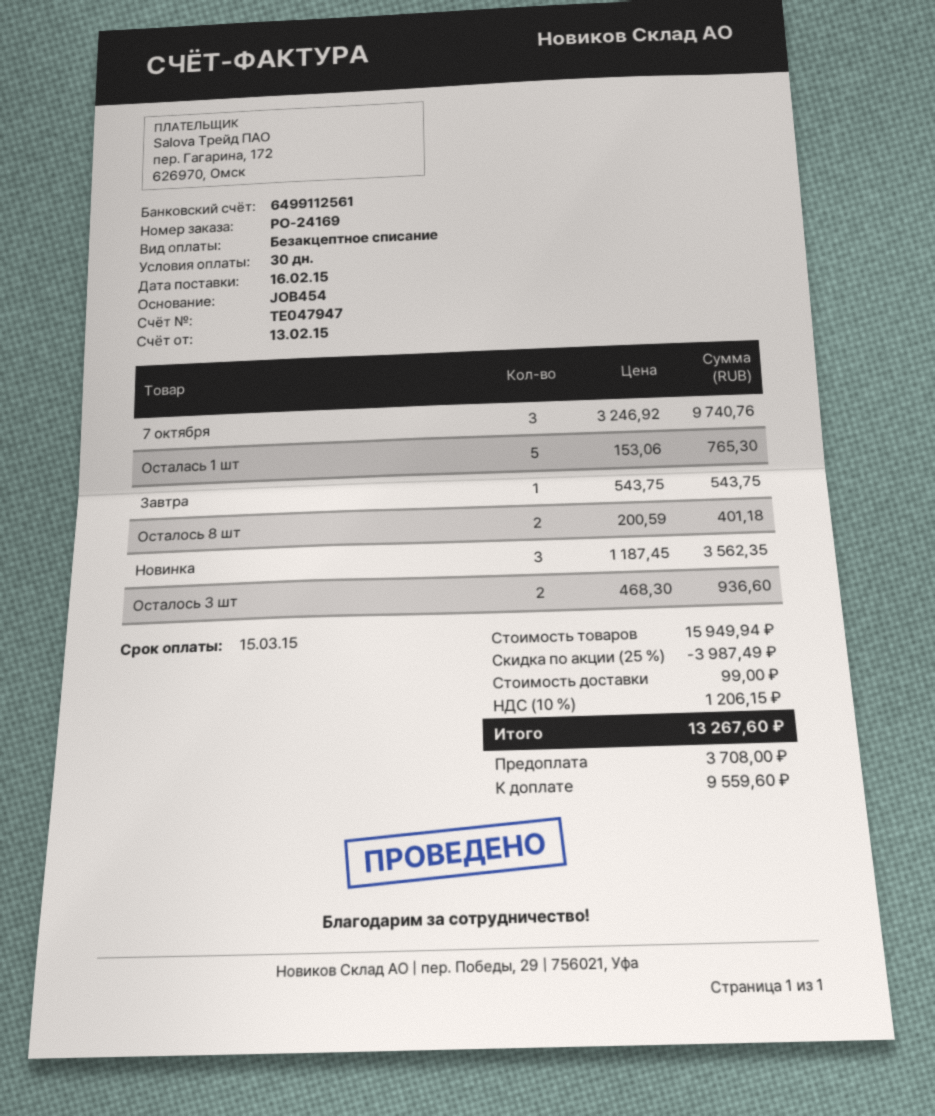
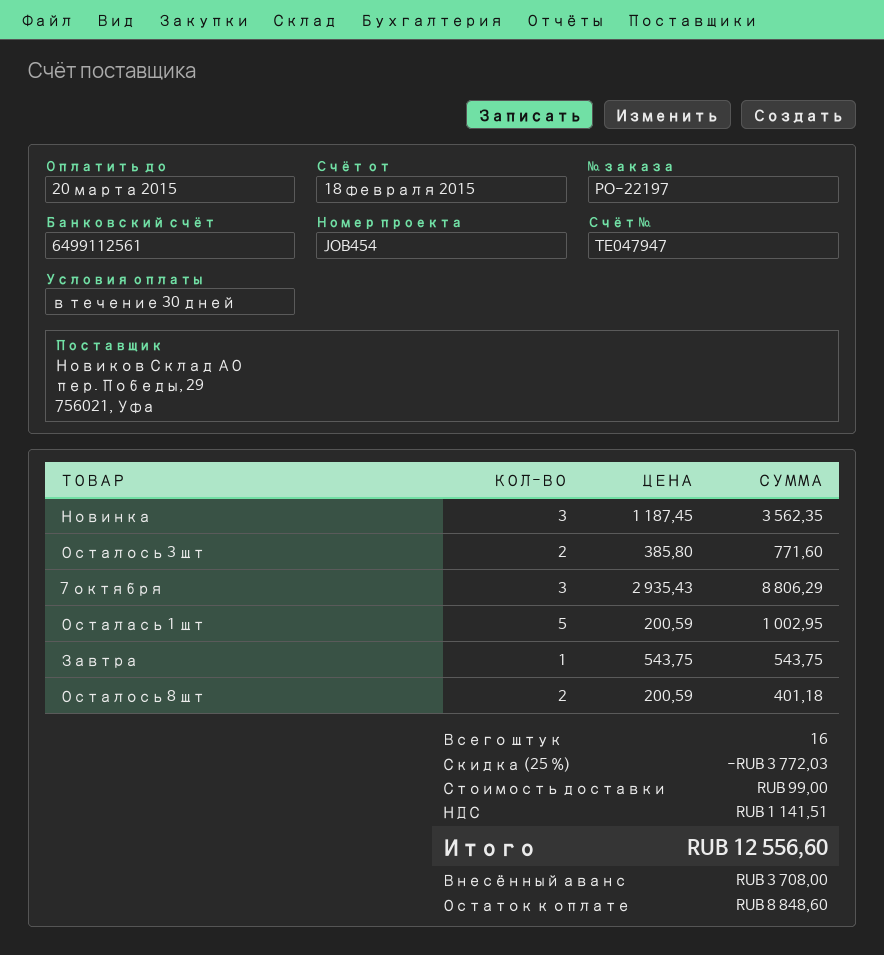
order number: PO-24169 -> PO-22197
invoice date: 2015-02-13 -> 2015-02-18
due date: 2015-03-15 -> 2015-03-20
7 октября: 3 x 3246.92 = 9740.76 -> 3 x 2935.43 = 8806.29
Осталась 1 шт: 5 x 153.06 = 765.30 -> 5 x 200.59 = 1002.95
Осталось 3 шт: 2 x 468.30 = 936.60 -> 2 x 385.80 = 771.60
discount: 25% = 3987.49 -> 25% = 3772.03
tax: 1206.15 -> 1141.51
total: 13267.60 -> 12556.60
balance: 9559.60 -> 8848.60

